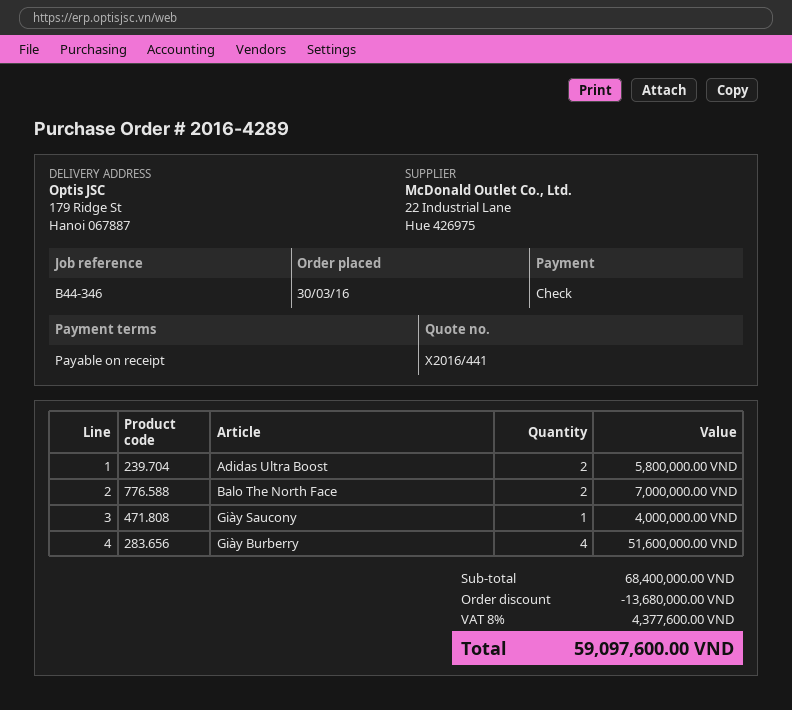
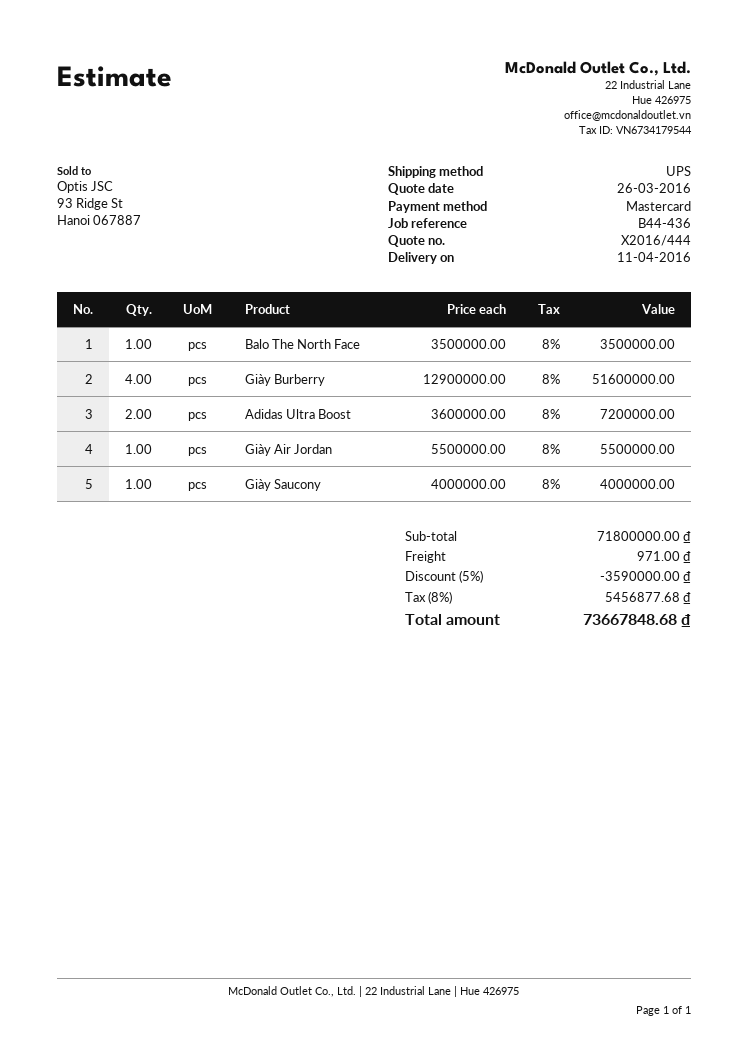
quote number: X2016/441 -> X2016/444
reference: B44-346 -> B44-436
payment method: cheque -> Mastercard
Adidas Ultra Boost: 2 for 5800000.00 -> 2 for 7200000.00
Balo The North Face: 2 for 7000000.00 -> 1 for 3500000.00
Giày Air Jordan: none -> 1 for 5500000.00
subtotal: 68400000.00 -> 71800000.00
discount: 13680000.00 -> 3590000.00
shipping: none -> 971.00
tax: 8% = 4377600.00 -> 8% = 5456877.68
total: 59097600.00 -> 73667848.68

